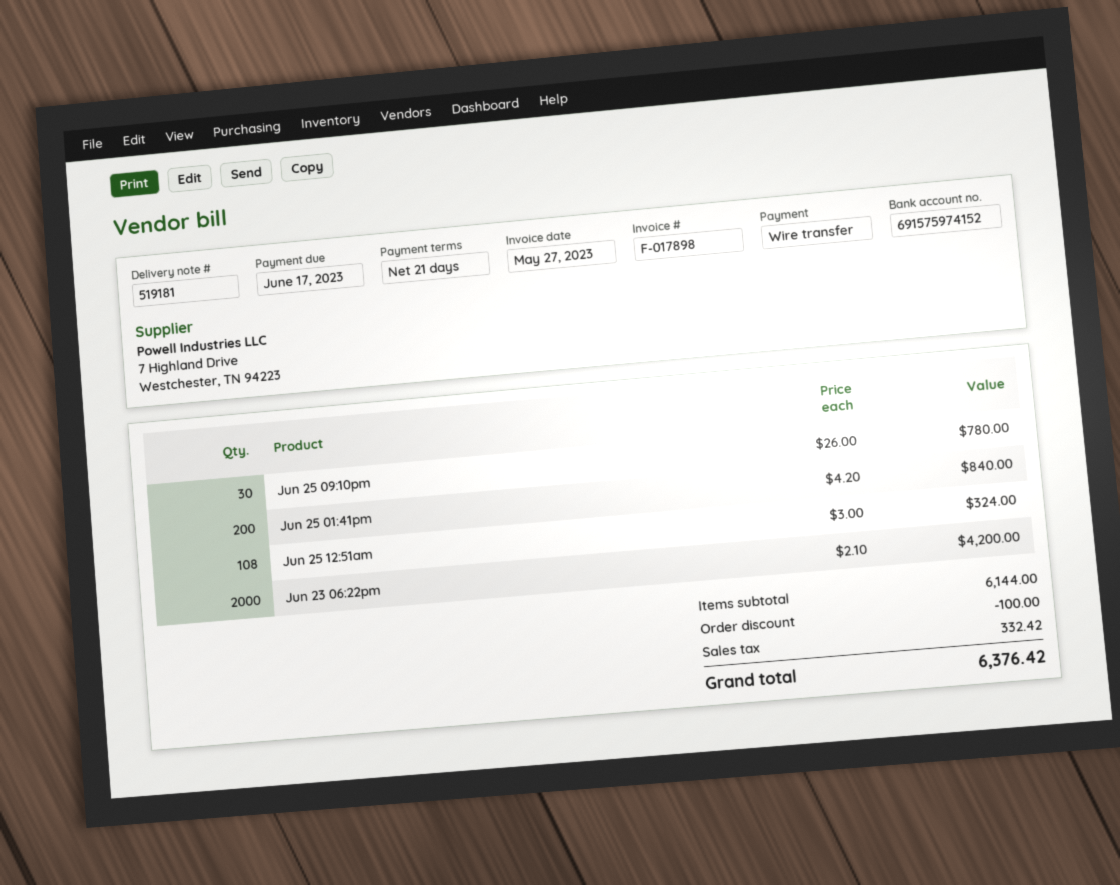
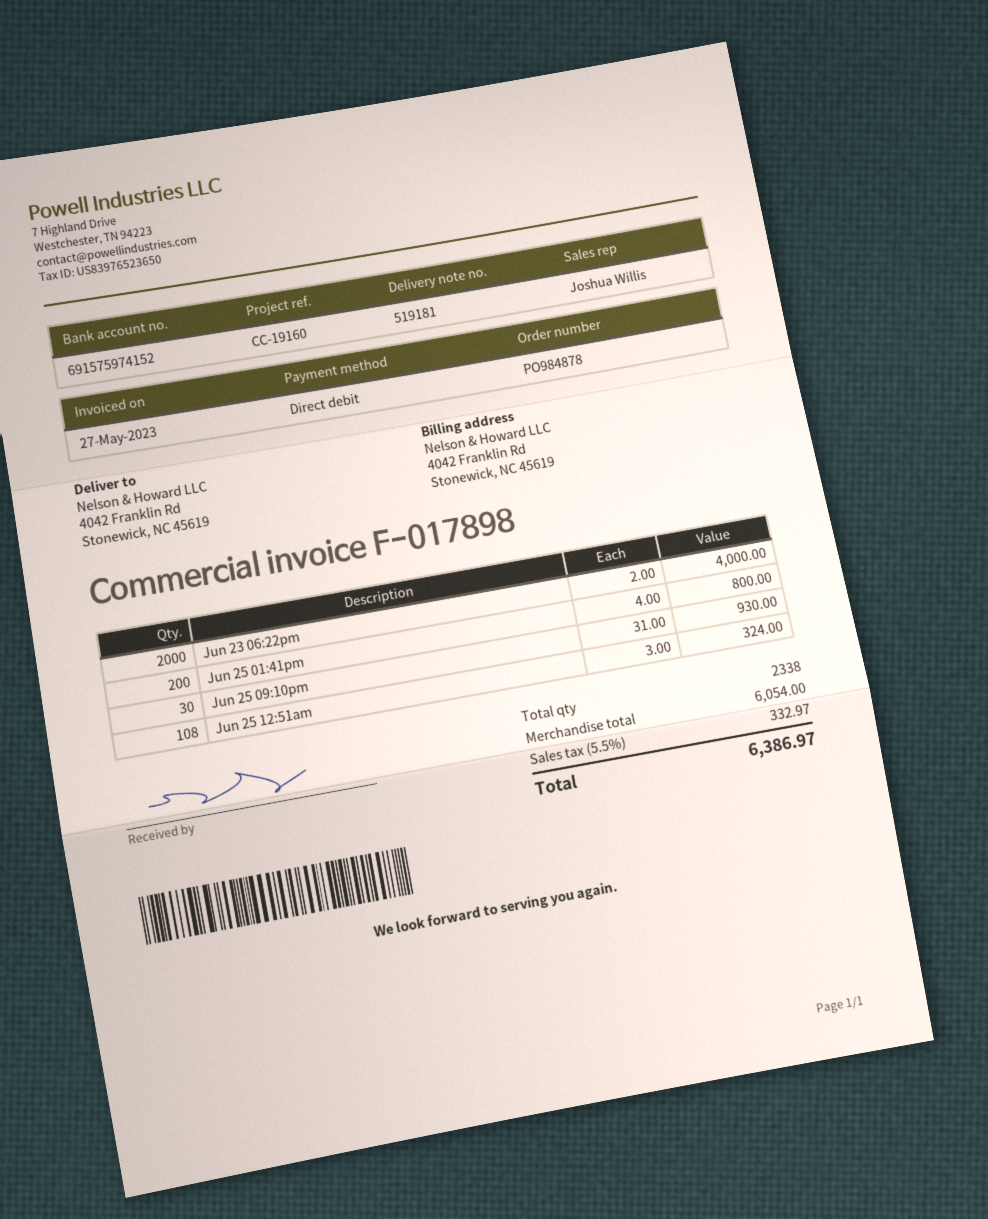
payment method: bank transfer -> direct debit
Jun 25 09:10pm: 30 x 26.00 = 780.00 -> 30 x 31.00 = 930.00
Jun 25 01:41pm: 200 x 4.20 = 840.00 -> 200 x 4.00 = 800.00
Jun 23 06:22pm: 2000 x 2.10 = 4200.00 -> 2000 x 2.00 = 4000.00
subtotal: 6144.00 -> 6054.00
discount: 100.00 -> none
tax: 332.42 -> 332.97
total: 6376.42 -> 6386.97

